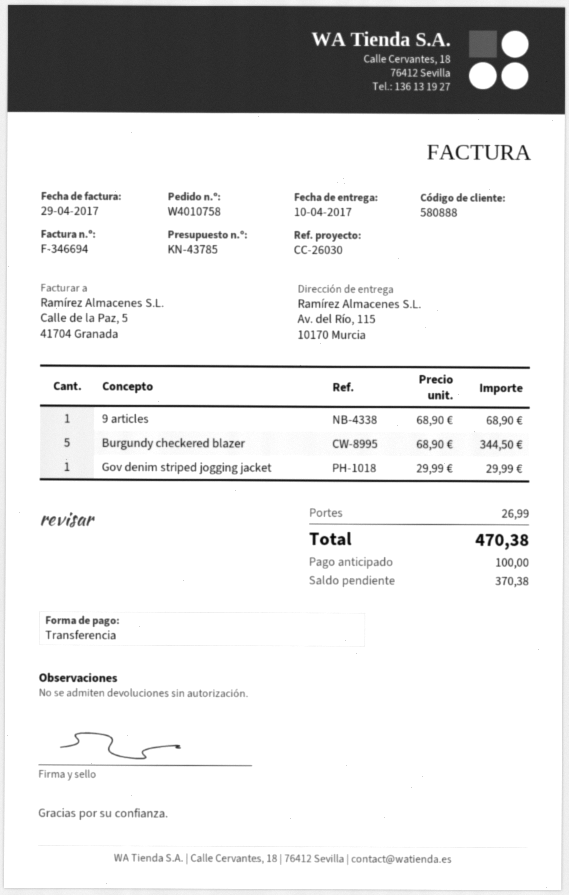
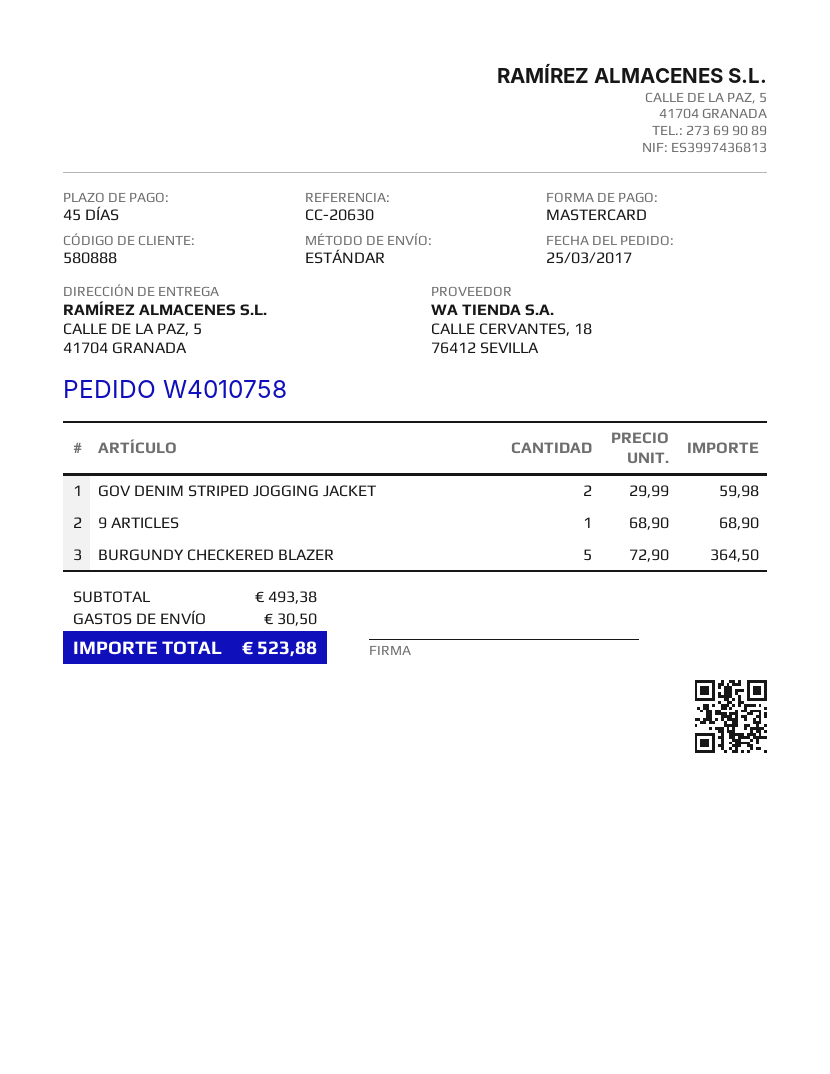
reference: CC-26030 -> CC-20630
payment method: bank transfer -> Mastercard
ship to: Av. del Río, 115, 10170 Murcia -> CALLE DE LA PAZ, 5, 41704 GRANADA
Burgundy checkered blazer: 5 x 68.90 = 344.50 -> 5 x 72.90 = 364.50
Gov denim striped jogging jacket: 1 x 29.99 = 29.99 -> 2 x 29.99 = 59.98
shipping: 26.99 -> 30.50
total: 470.38 -> 523.88

